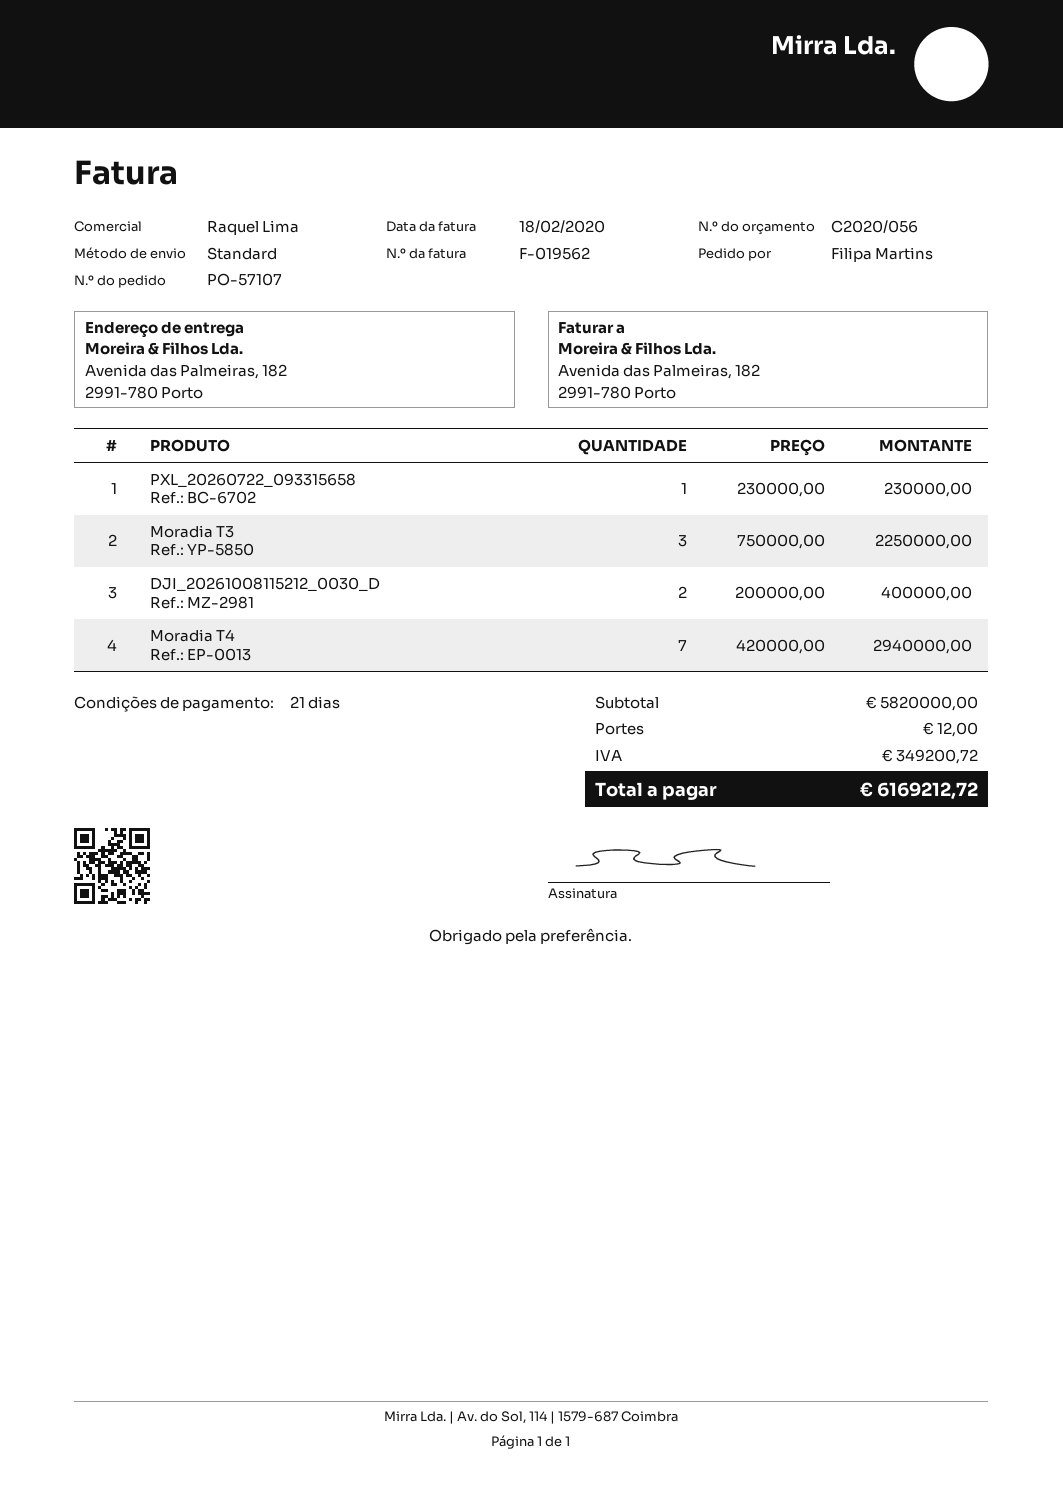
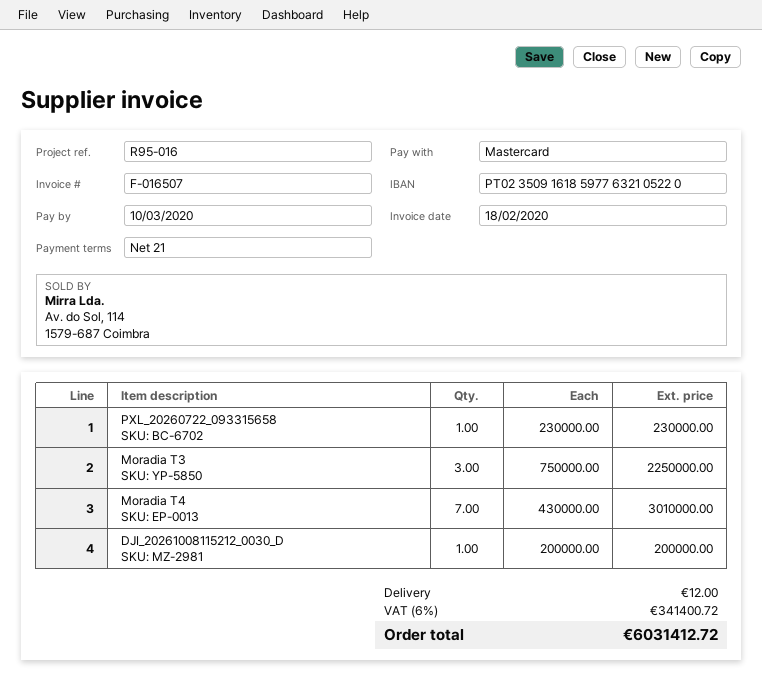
invoice number: F-019562 -> F-016507
DJI_20261008115212_0030_D: 2 x 200000.00 = 400000.00 -> 1 x 200000.00 = 200000.00
Moradia T4: 7 x 420000.00 = 2940000.00 -> 7 x 430000.00 = 3010000.00
tax: 349200.72 -> 341400.72
total: 6169212.72 -> 6031412.72

